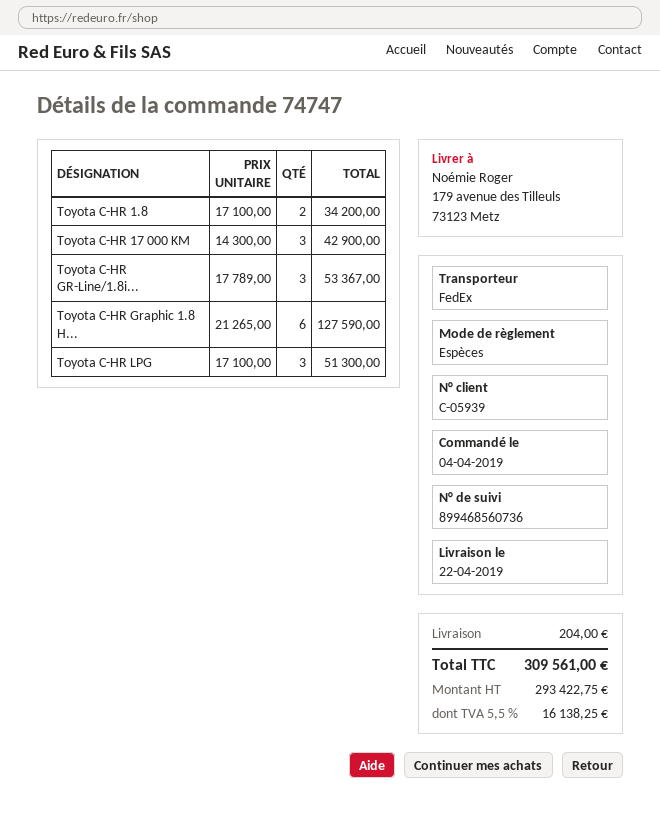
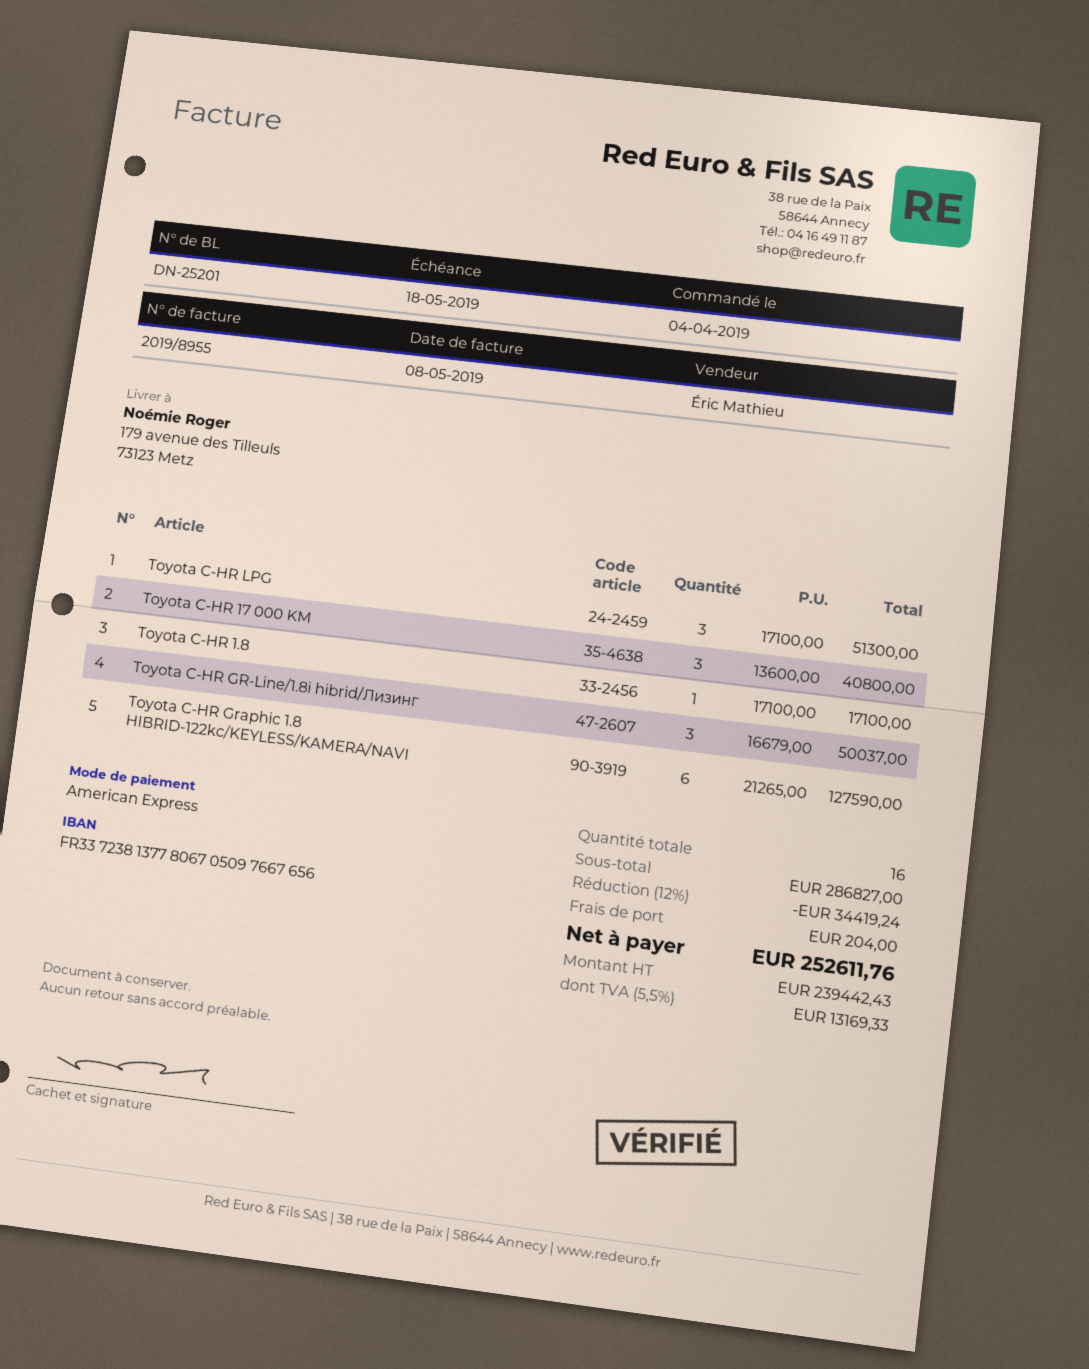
payment method: cash -> American Express
Toyota C-HR 1.8: 2 x 17100.00 = 34200.00 -> 1 x 17100.00 = 17100.00
Toyota C-HR 17 000 KM: 3 x 14300.00 = 42900.00 -> 3 x 13600.00 = 40800.00
Toyota C-HR GR-Line/1.8i...: 3 x 17789.00 = 53367.00 -> 3 x 16679.00 = 50037.00
discount: none -> 12% = 34419.24
net: 293422.75 -> 239442.43
tax: 5.5% = 16138.25 -> 5.5% = 13169.33
total: 309561.00 -> 252611.76

